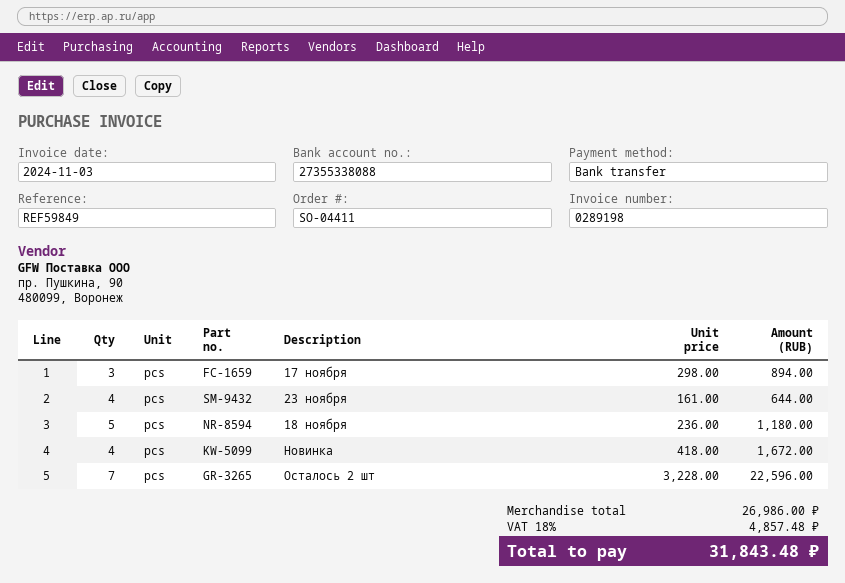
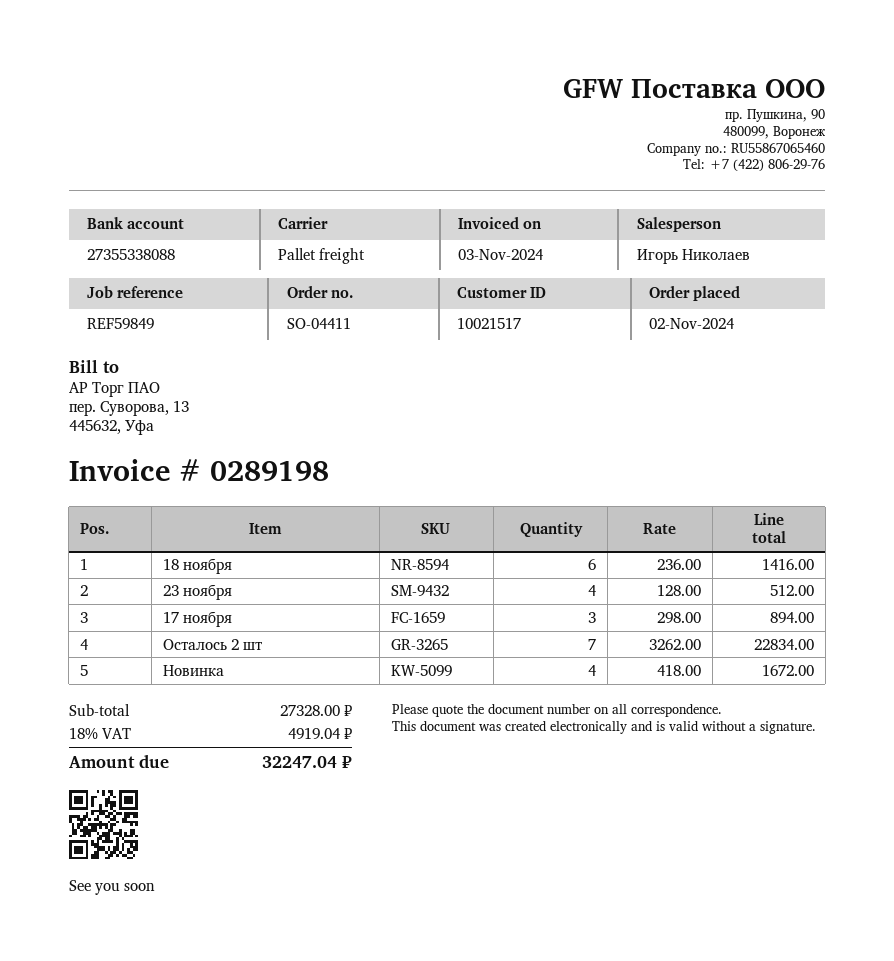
23 ноября: 4 x 161.00 = 644.00 -> 4 x 128.00 = 512.00
18 ноября: 5 x 236.00 = 1180.00 -> 6 x 236.00 = 1416.00
Осталось 2 шт: 7 x 3228.00 = 22596.00 -> 7 x 3262.00 = 22834.00
subtotal: 26986.00 -> 27328.00
tax: 18% = 4857.48 -> 18% = 4919.04
total: 31843.48 -> 32247.04

